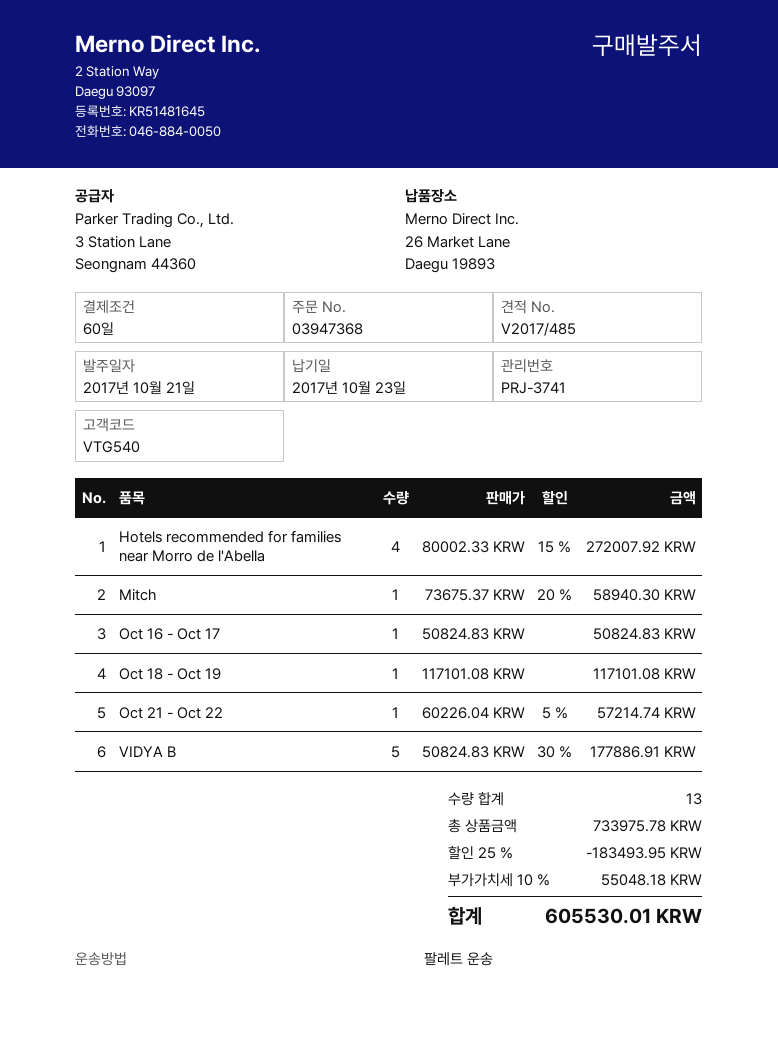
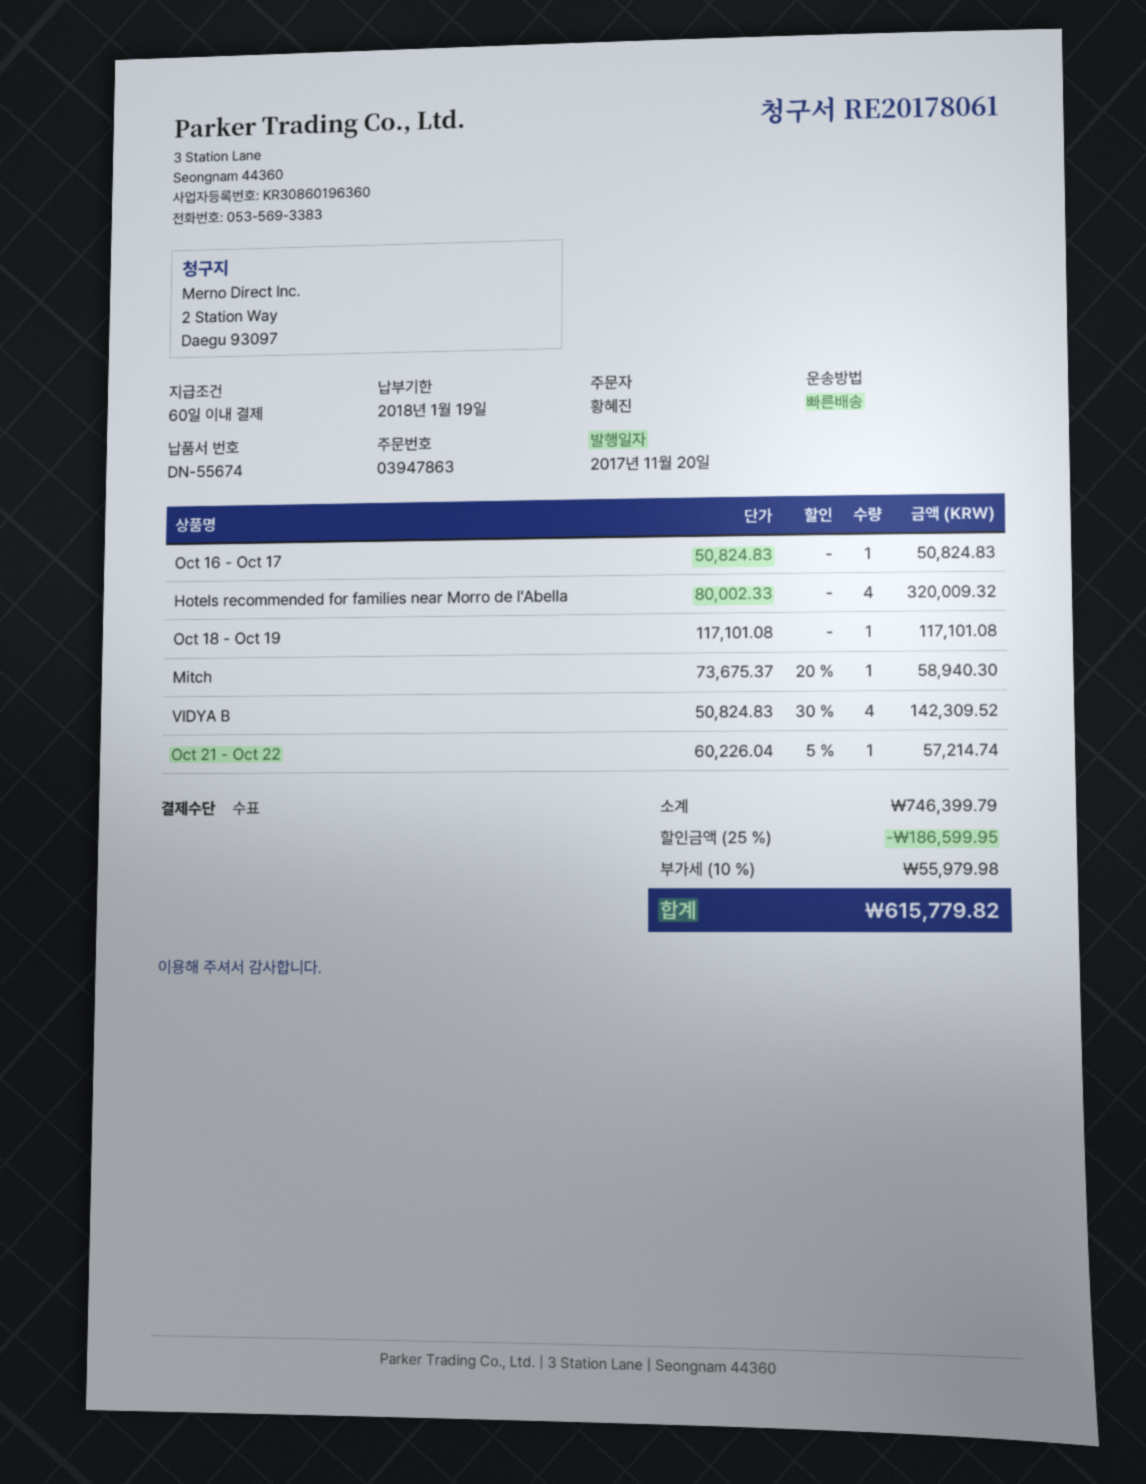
order number: 03947368 -> 03947863
shipping method: pallet freight -> express
Hotels recommended for families near Morro de l'Abella: 4 x 80002.33 - 15% = 272007.92 -> 4 x 80002.33 = 320009.32
VIDYA B: 5 x 50824.83 - 30% = 177886.91 -> 4 x 50824.83 - 30% = 142309.52
subtotal: 733975.78 -> 746399.79
discount: 25% = 183493.95 -> 25% = 186599.95
tax: 10% = 55048.18 -> 10% = 55979.98
total: 605530.01 -> 615779.82

